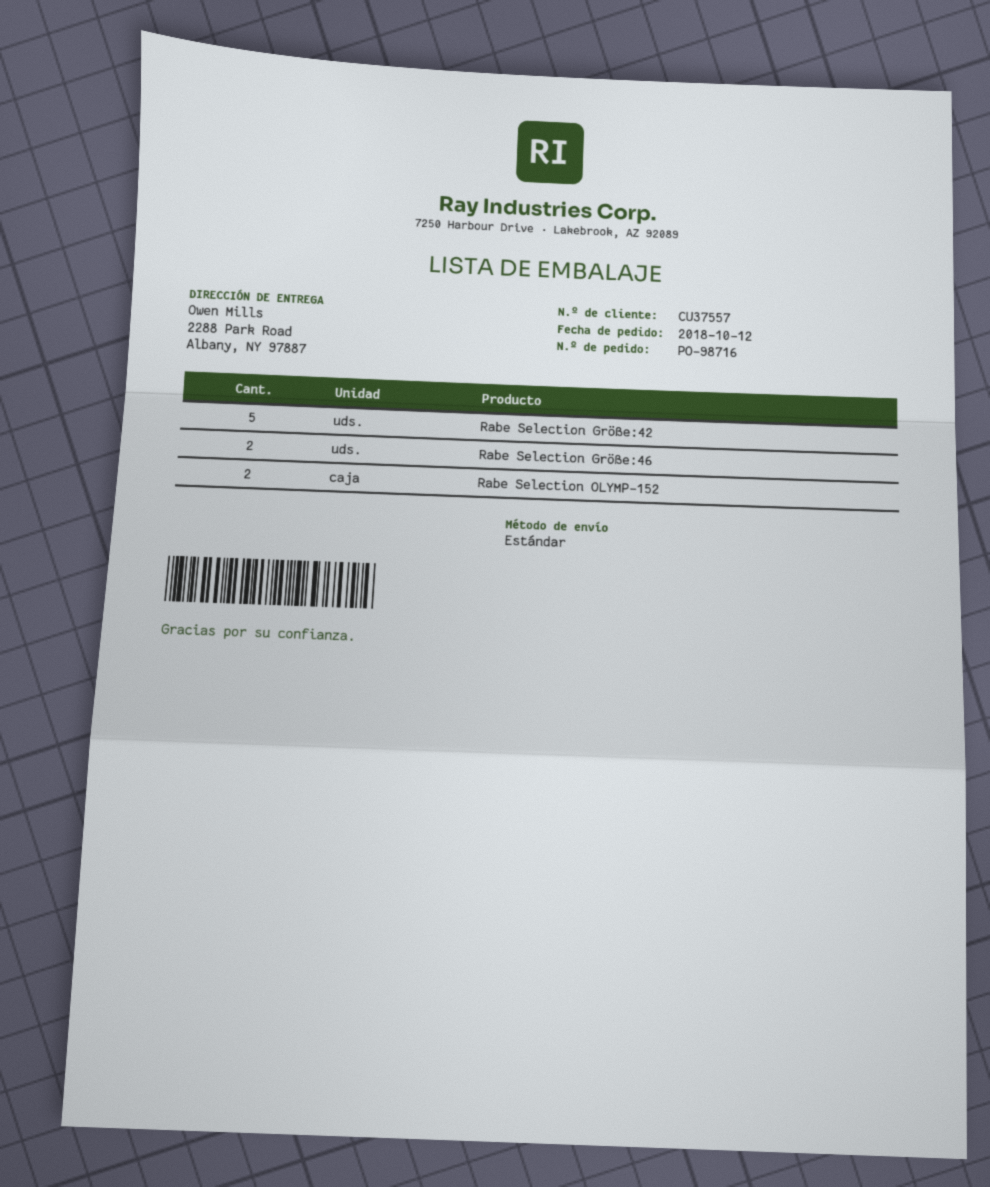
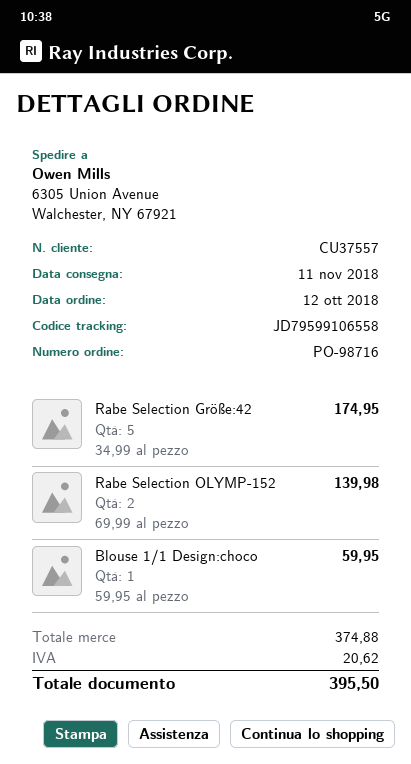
ship to: 2288 Park Road, Albany, NY 97887 -> 6305 Union Avenue, Walchester, NY 67921
Rabe Selection Größe:46: 2 -> none
Blouse 1/1 Design:choco: none -> 1

